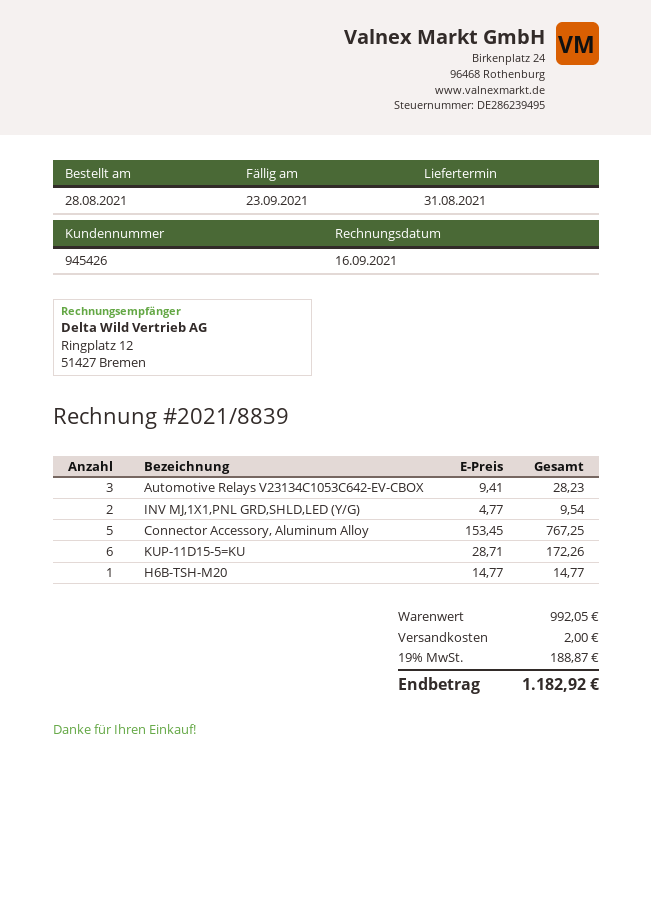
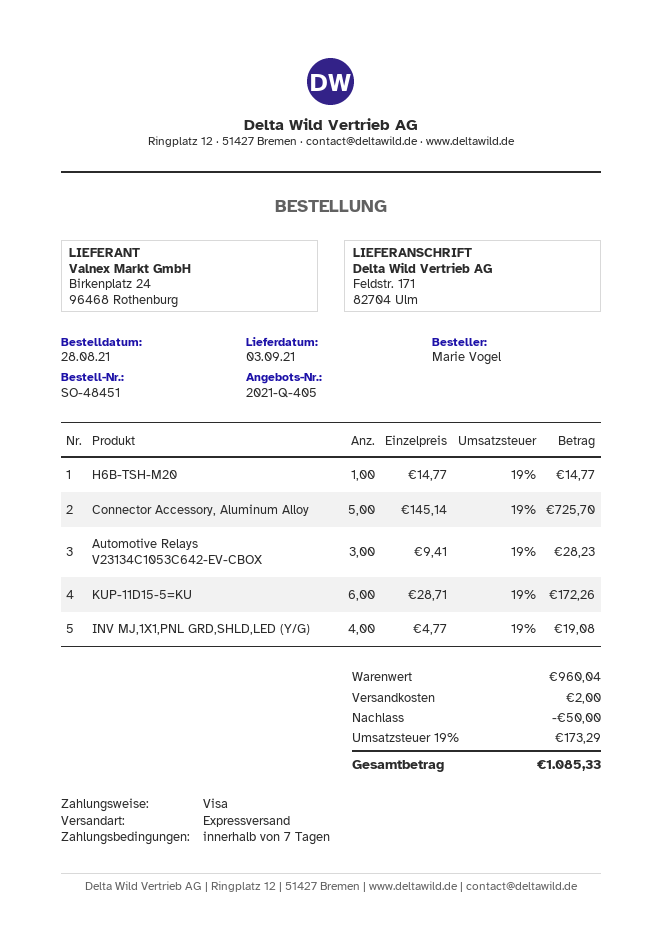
delivery date: 2021-08-31 -> 2021-09-03
INV MJ,1X1,PNL GRD,SHLD,LED (Y/G): 2 x 4.77 = 9.54 -> 4 x 4.77 = 19.08
Connector Accessory, Aluminum Alloy: 5 x 153.45 = 767.25 -> 5 x 145.14 = 725.70
subtotal: 992.05 -> 960.04
discount: none -> 50.00
tax: 19% = 188.87 -> 19% = 173.29
total: 1182.92 -> 1085.33

